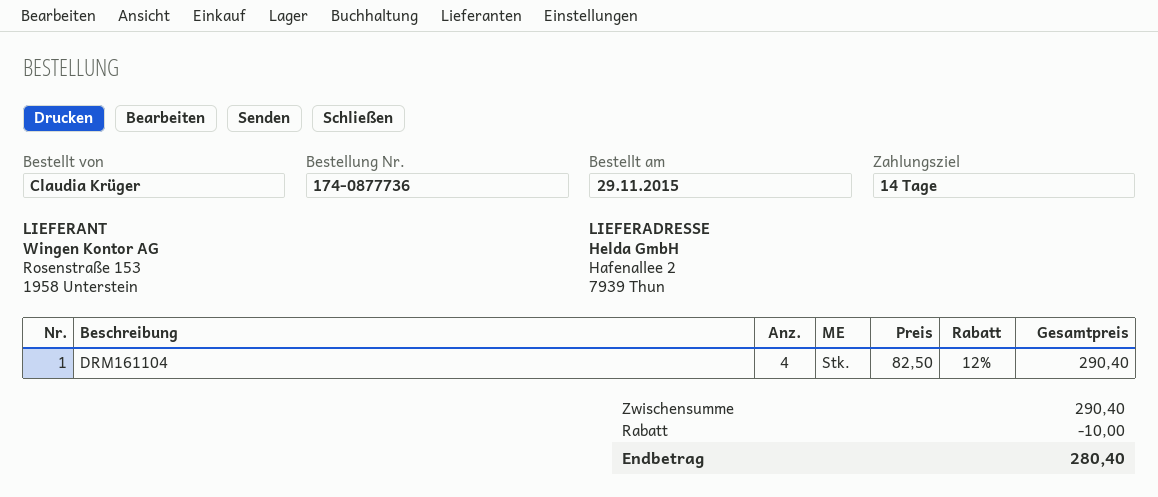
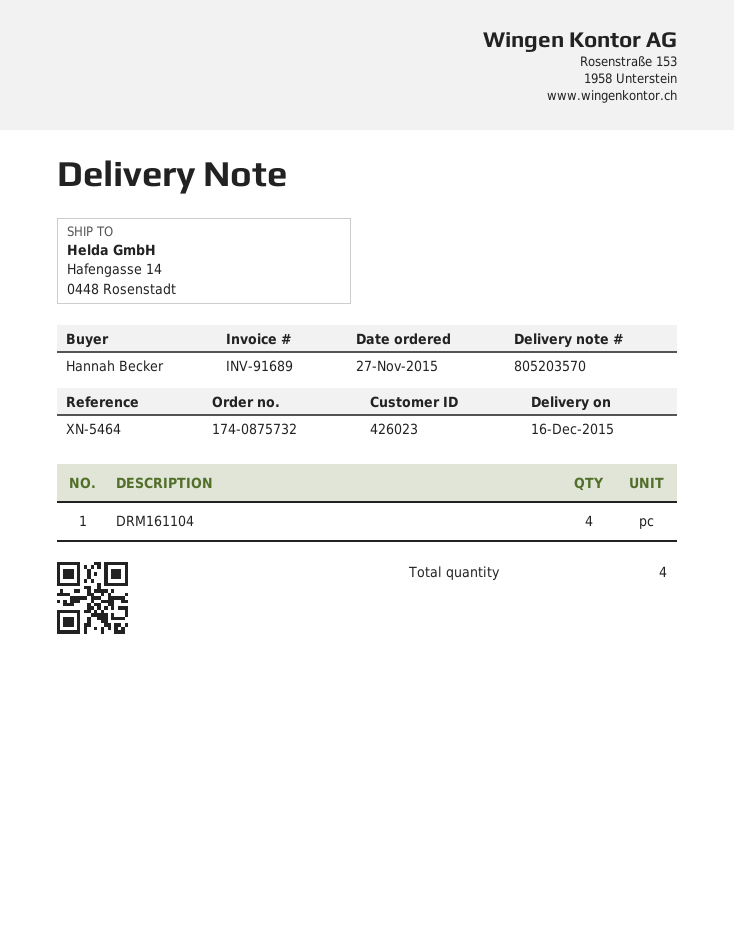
order number: 174-0877736 -> 174-0875732
order date: 2015-11-29 -> 2015-11-27
ordered by: Claudia Krüger -> Hannah Becker
ship to: Hafenallee 2, 7939 Thun -> Hafengasse 14, 0448 Rosenstadt

